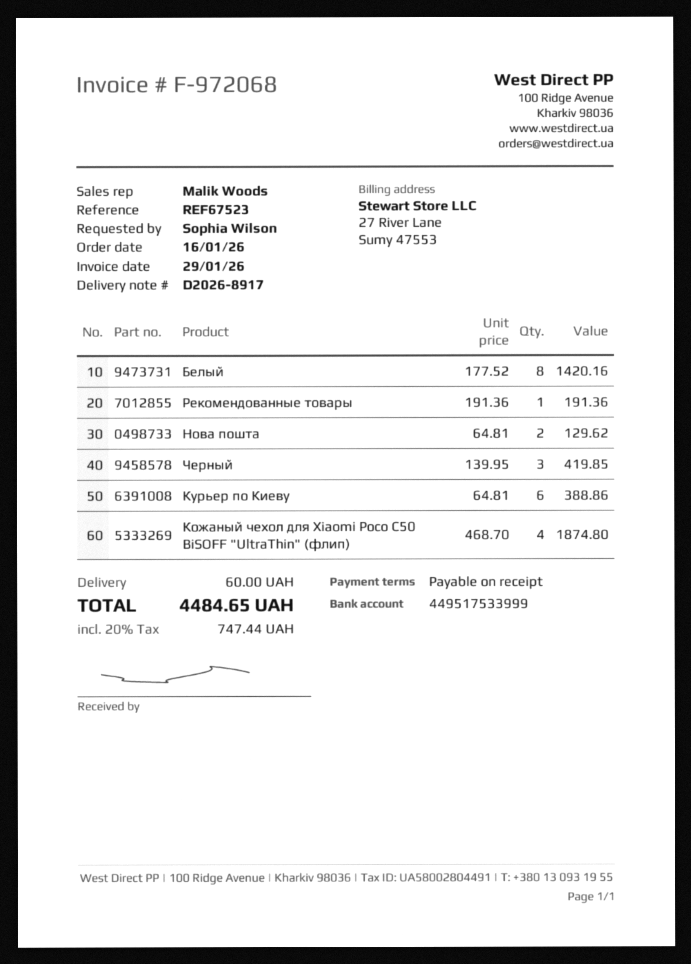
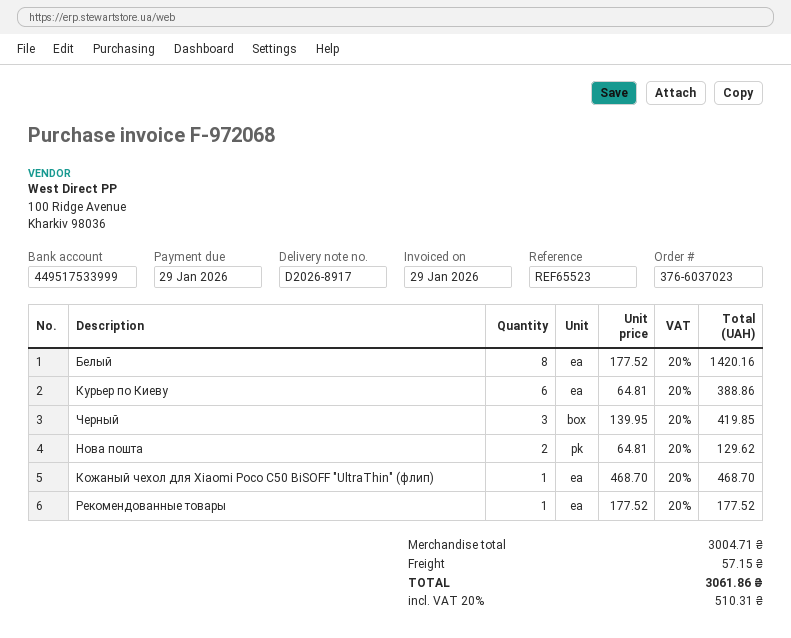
reference: REF67523 -> REF65523
Рекомендованные товары: 1 x 191.36 = 191.36 -> 1 x 177.52 = 177.52
Кожаный чехол для Xiaomi Poco C50 BiSOFF "UltraThin" (флип): 4 x 468.70 = 1874.80 -> 1 x 468.70 = 468.70
shipping: 60.00 -> 57.15
tax: 20% = 747.44 -> 20% = 510.31
total: 4484.65 -> 3061.86

